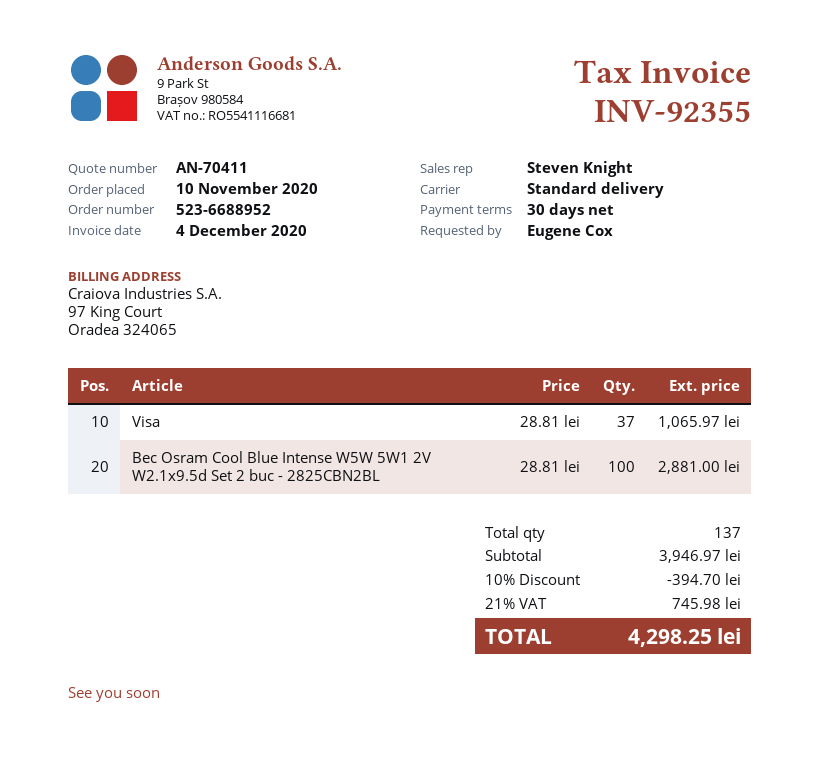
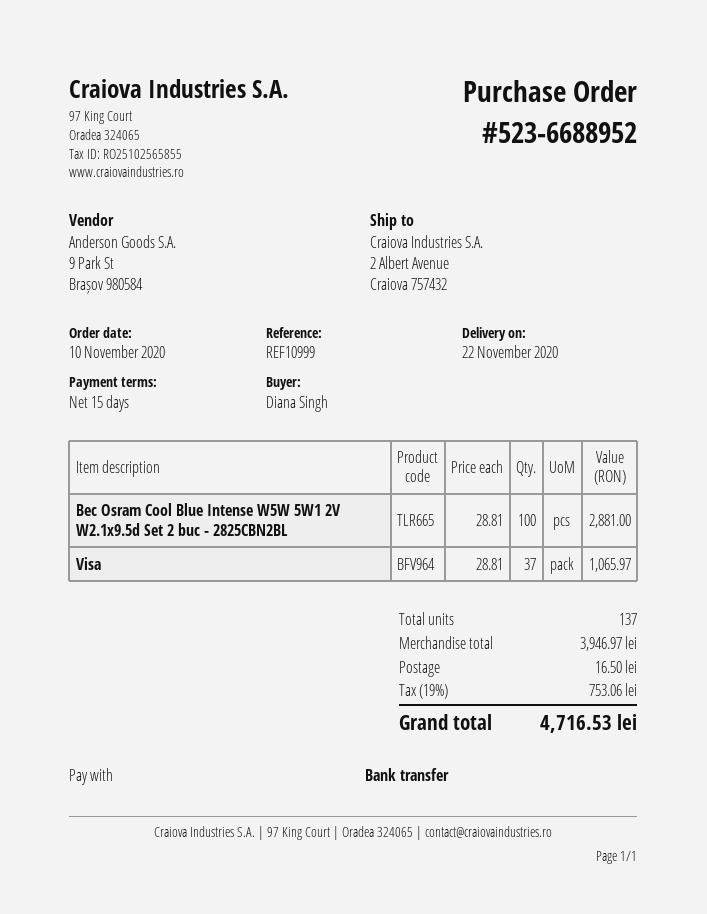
payment terms: 30 days -> 15 days
ordered by: Eugene Cox -> Diana Singh
discount: 10% = 394.70 -> none
shipping: none -> 16.50
tax: 21% = 745.98 -> 19% = 753.06
total: 4298.25 -> 4716.53

